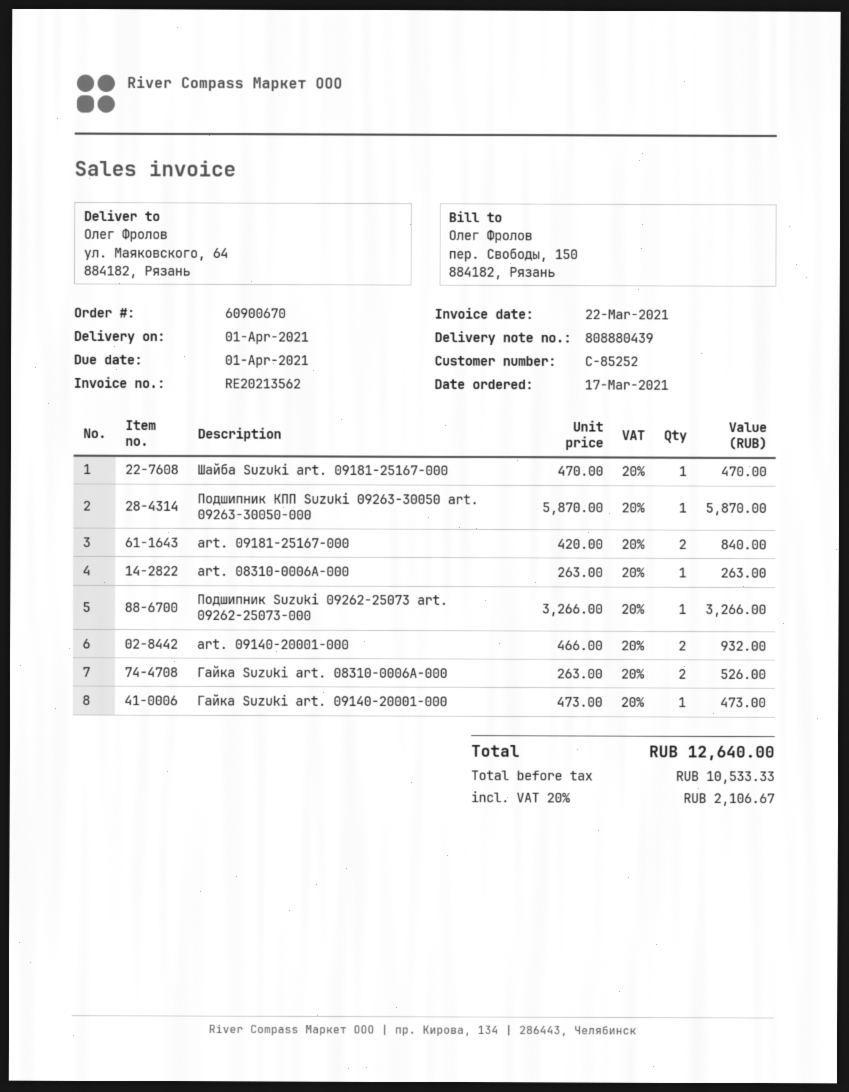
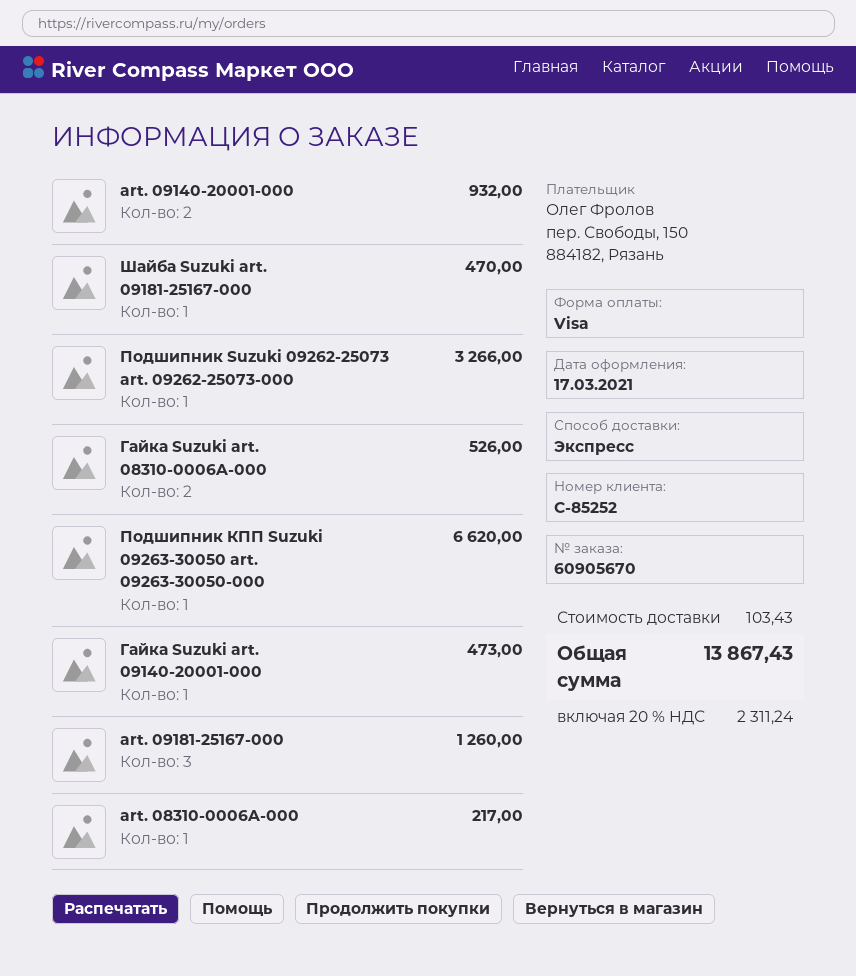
order number: 60900670 -> 60905670
Подшипник КПП Suzuki 09263-30050 art. 09263-30050-000: 1 for 5870.00 -> 1 for 6620.00
art. 09181-25167-000: 2 for 840.00 -> 3 for 1260.00
art. 08310-0006A-000: 1 for 263.00 -> 1 for 217.00
shipping: none -> 103.43
tax: 20% = 2106.67 -> 20% = 2311.24
total: 12640.00 -> 13867.43

